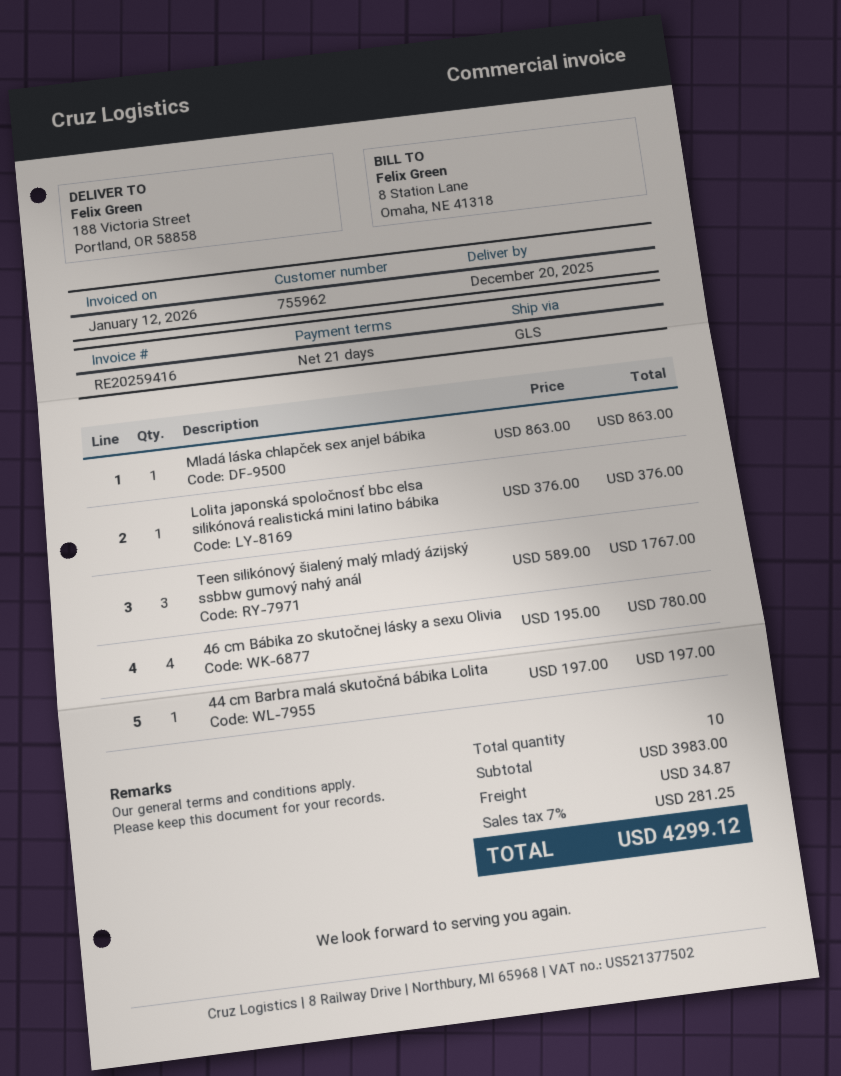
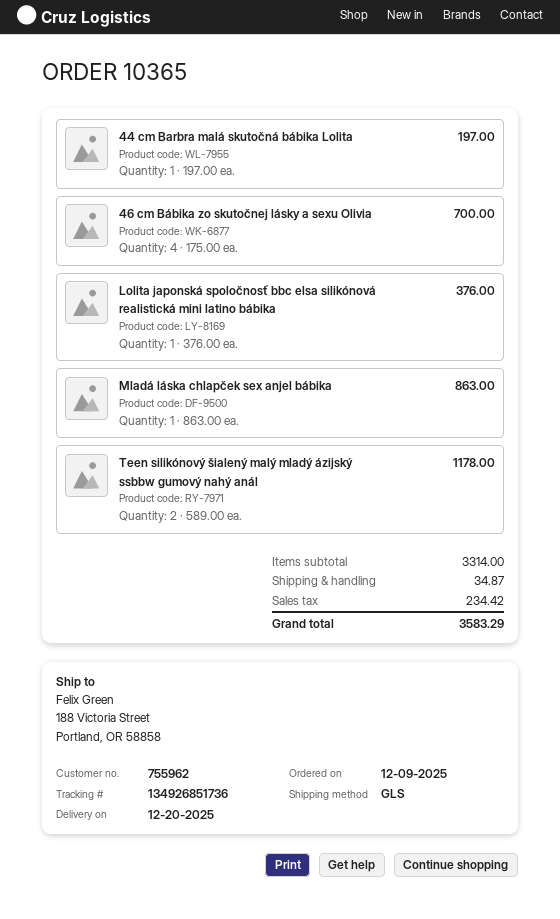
Teen silikónový šialený malý mladý ázijský ssbbw gumový nahý anál: 3 x 589.00 = 1767.00 -> 2 x 589.00 = 1178.00
46 cm Bábika zo skutočnej lásky a sexu Olivia: 4 x 195.00 = 780.00 -> 4 x 175.00 = 700.00
subtotal: 3983.00 -> 3314.00
tax: 281.25 -> 234.42
total: 4299.12 -> 3583.29

